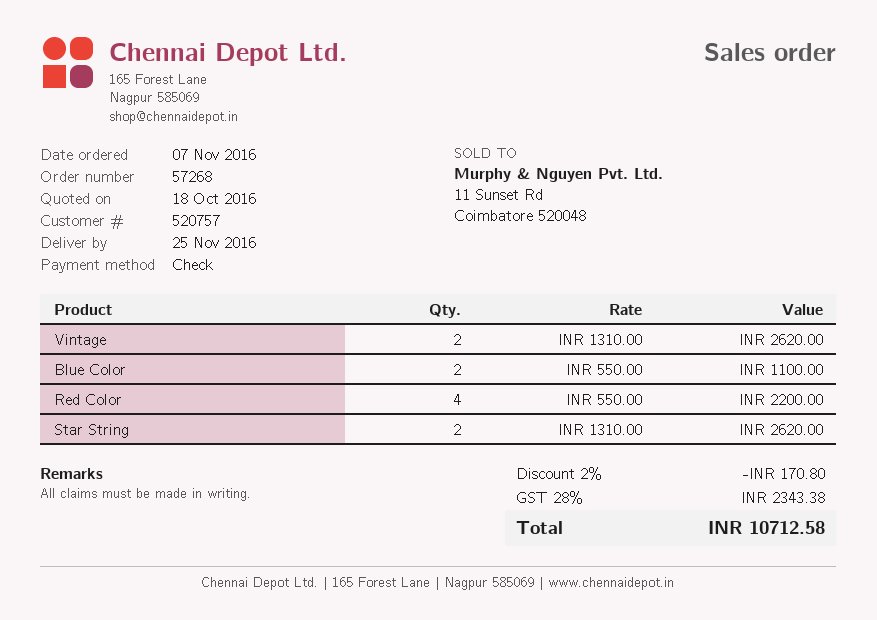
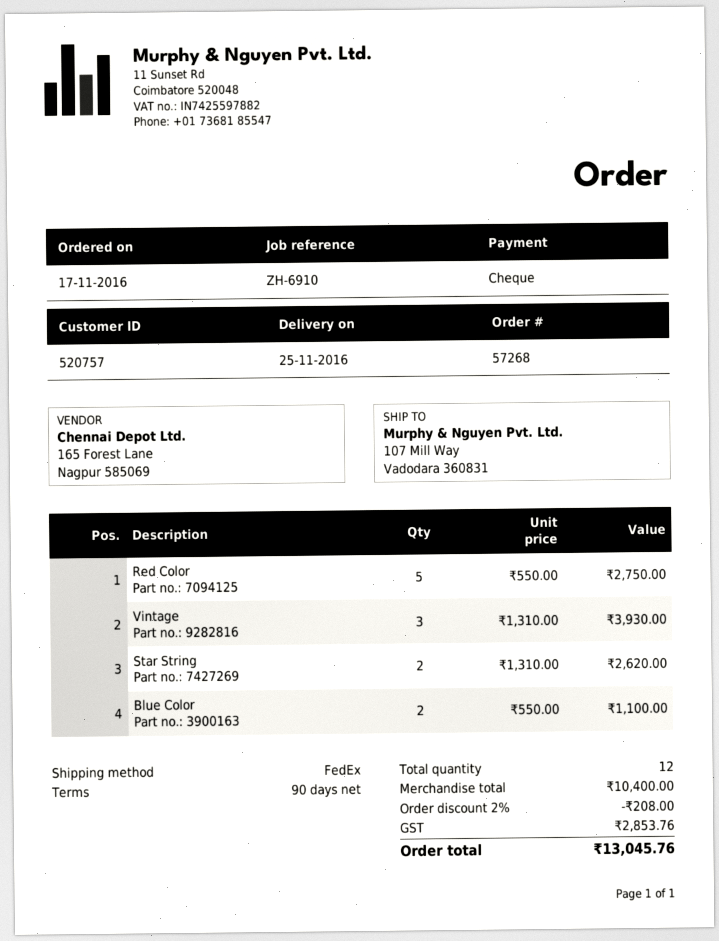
order date: 2016-11-07 -> 2016-11-17
Vintage: 2 x 1310.00 = 2620.00 -> 3 x 1310.00 = 3930.00
Red Color: 4 x 550.00 = 2200.00 -> 5 x 550.00 = 2750.00
discount: 2% = 170.80 -> 2% = 208.00
tax: 2343.38 -> 2853.76
total: 10712.58 -> 13045.76

